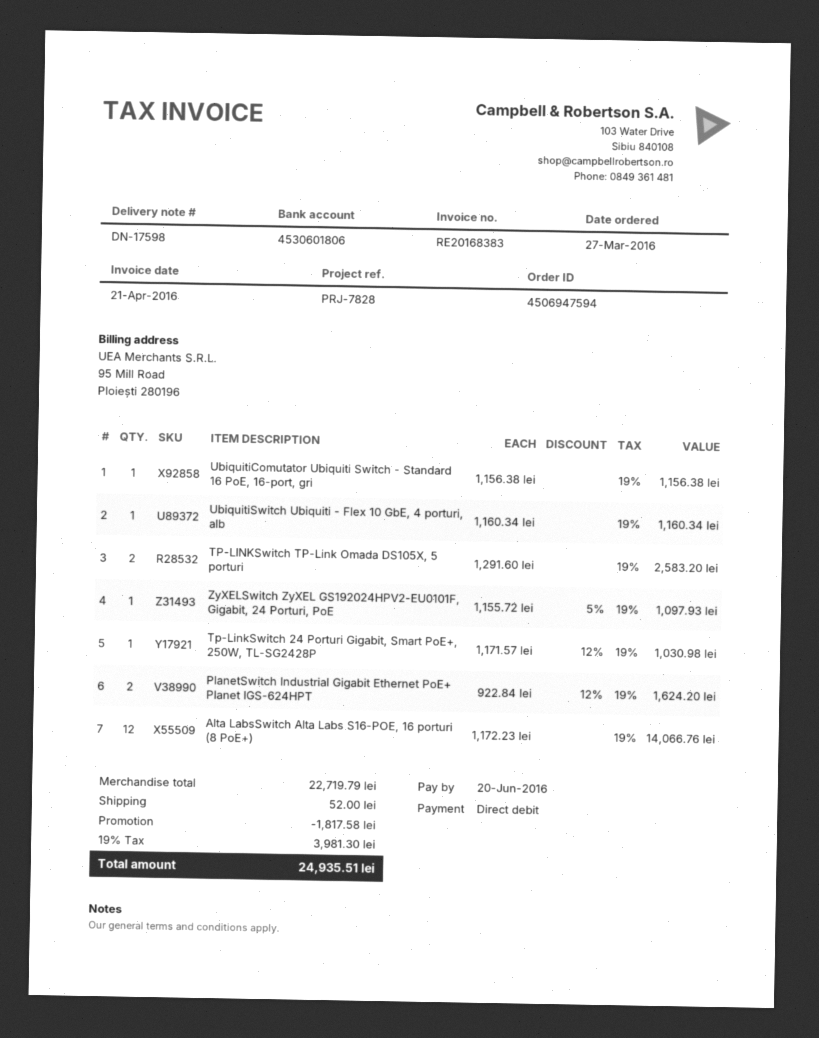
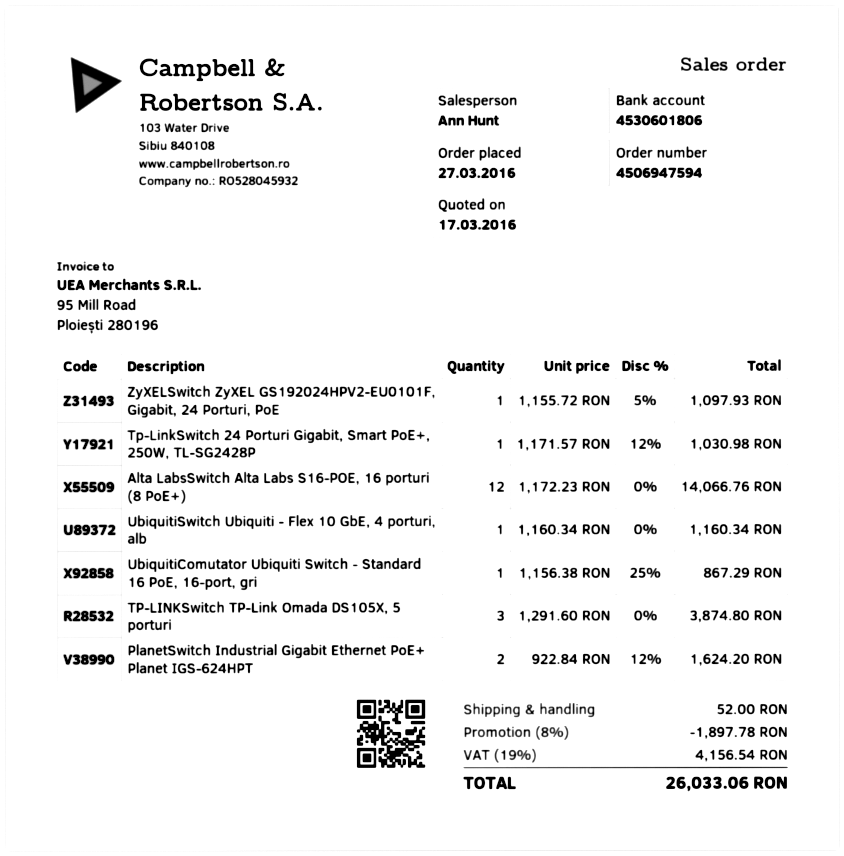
UbiquitiComutator Ubiquiti Switch - Standard 16 PoE, 16-port, gri: 1 x 1156.38 = 1156.38 -> 1 x 1156.38 - 25% = 867.29
TP-LINKSwitch TP-Link Omada DS105X, 5 porturi: 2 x 1291.60 = 2583.20 -> 3 x 1291.60 = 3874.80
discount: 1817.58 -> 1897.78
tax: 19% = 3981.30 -> 19% = 4156.54
total: 24935.51 -> 26033.06

